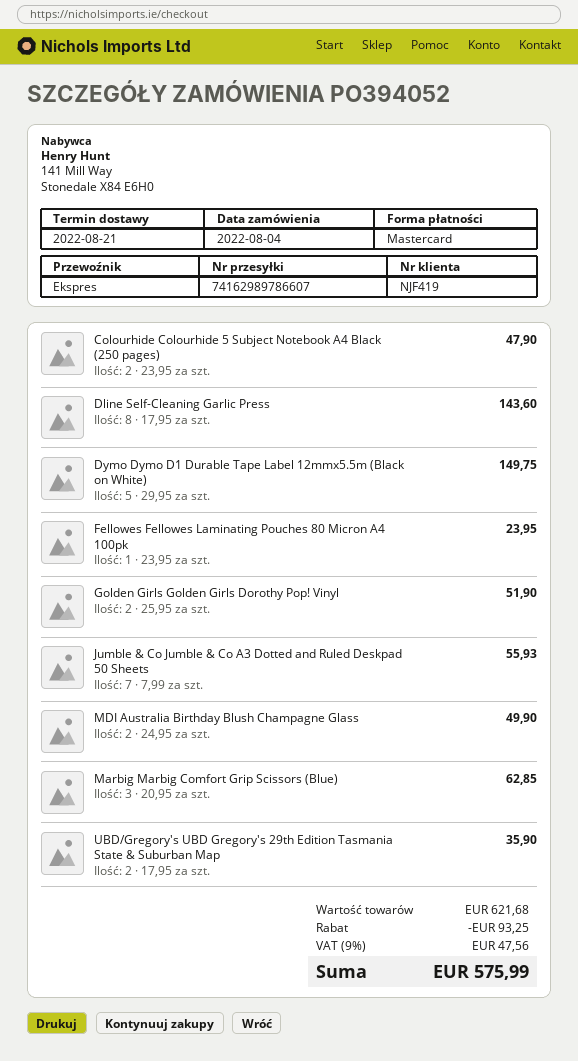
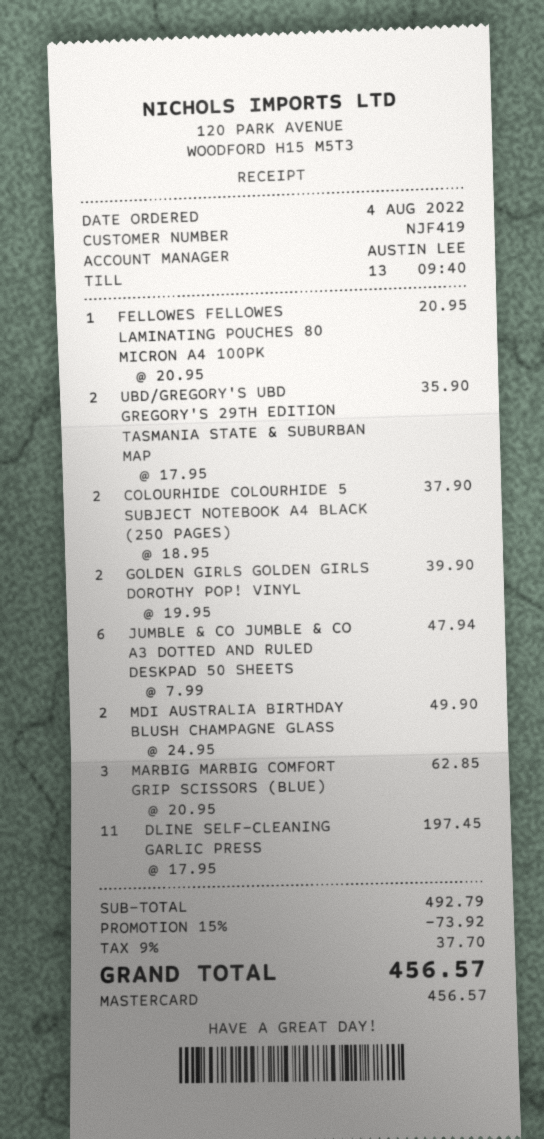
Colourhide Colourhide 5 Subject Notebook A4 Black (250 pages): 2 x 23.95 = 47.90 -> 2 x 18.95 = 37.90
Dline Self-Cleaning Garlic Press: 8 x 17.95 = 143.60 -> 11 x 17.95 = 197.45
Dymo Dymo D1 Durable Tape Label 12mmx5.5m (Black on White): 5 x 29.95 = 149.75 -> none
Fellowes Fellowes Laminating Pouches 80 Micron A4 100pk: 1 x 23.95 = 23.95 -> 1 x 20.95 = 20.95
Golden Girls Golden Girls Dorothy Pop! Vinyl: 2 x 25.95 = 51.90 -> 2 x 19.95 = 39.90
Jumble & Co Jumble & Co A3 Dotted and Ruled Deskpad 50 Sheets: 7 x 7.99 = 55.93 -> 6 x 7.99 = 47.94
subtotal: 621.68 -> 492.79
discount: 93.25 -> 73.92
tax: 9% = 47.56 -> 9% = 37.70
total: 575.99 -> 456.57

